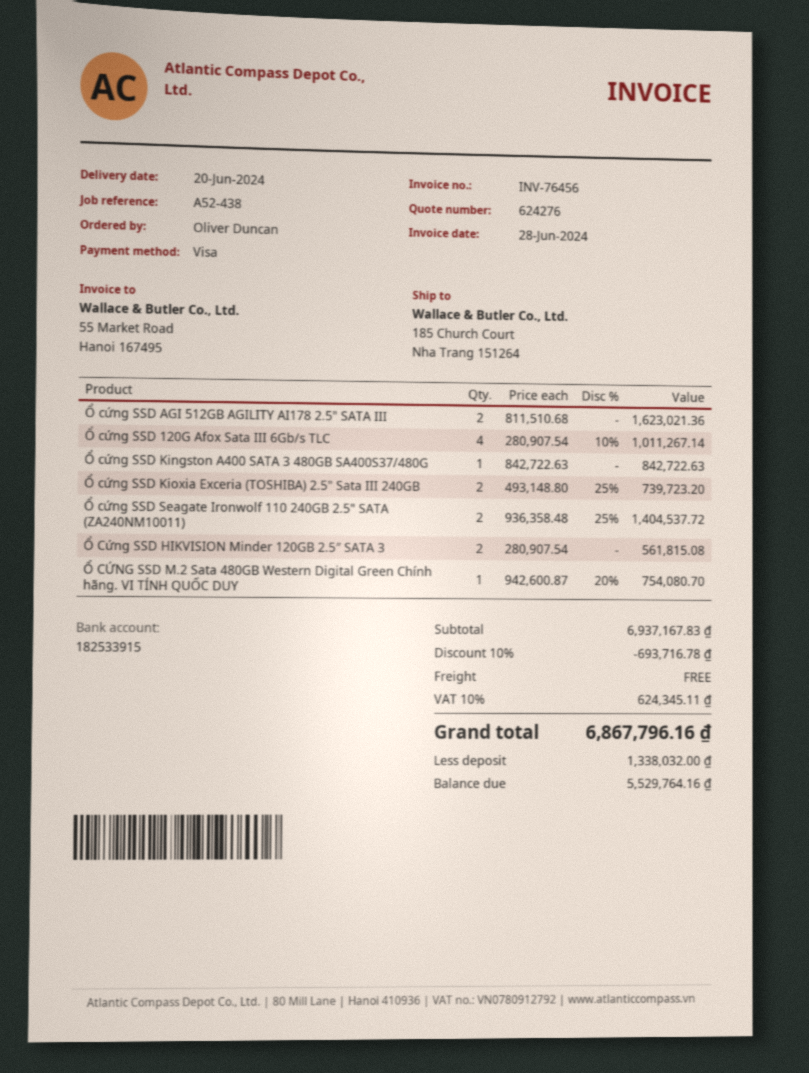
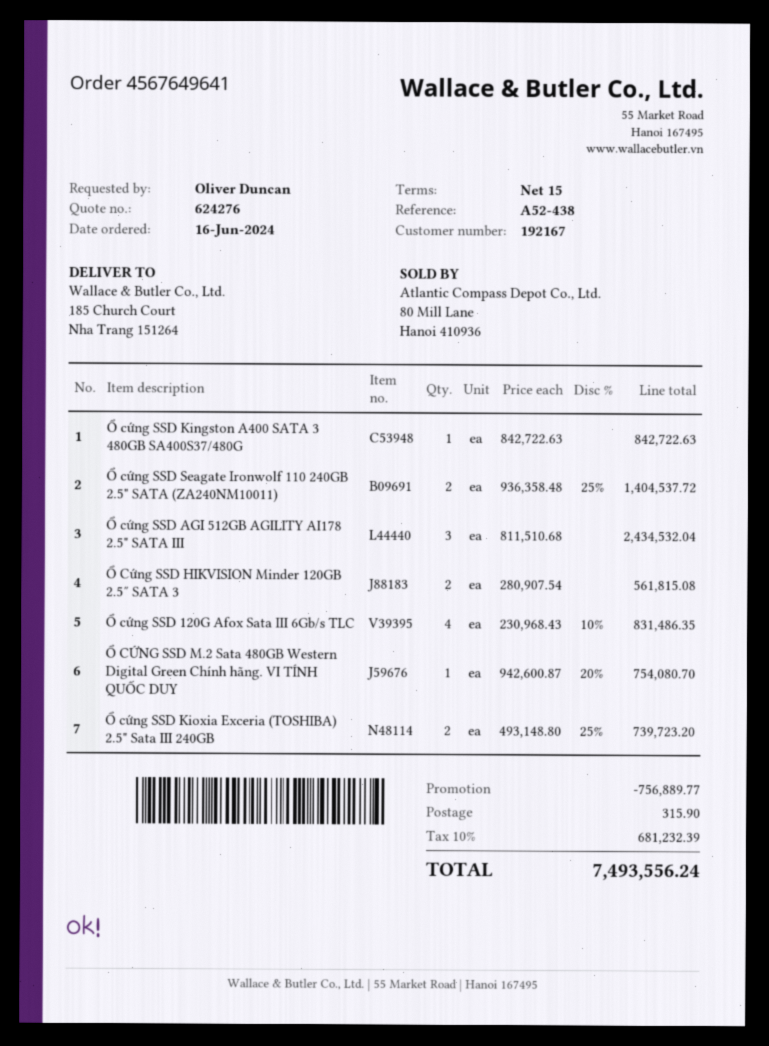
Ổ cứng SSD AGI 512GB AGILITY AI178 2.5" SATA III: 2 x 811510.68 = 1623021.36 -> 3 x 811510.68 = 2434532.04
Ổ cứng SSD 120G Afox Sata III 6Gb/s TLC: 4 x 280907.54 - 10% = 1011267.14 -> 4 x 230968.43 - 10% = 831486.35
discount: 693716.78 -> 756889.77
shipping: 0.00 -> 315.90
tax: 10% = 624345.11 -> 10% = 681232.39
total: 6867796.16 -> 7493556.24

